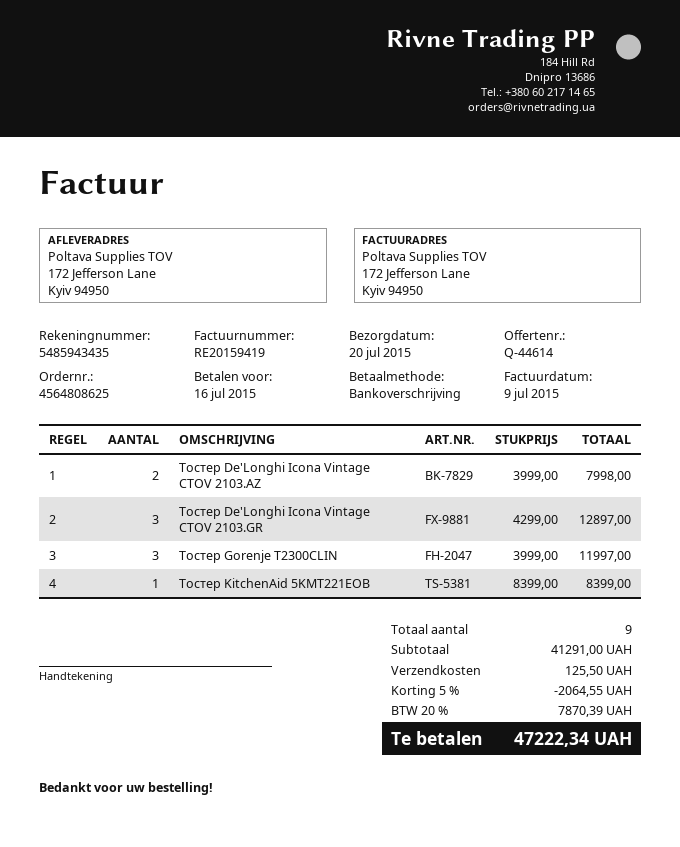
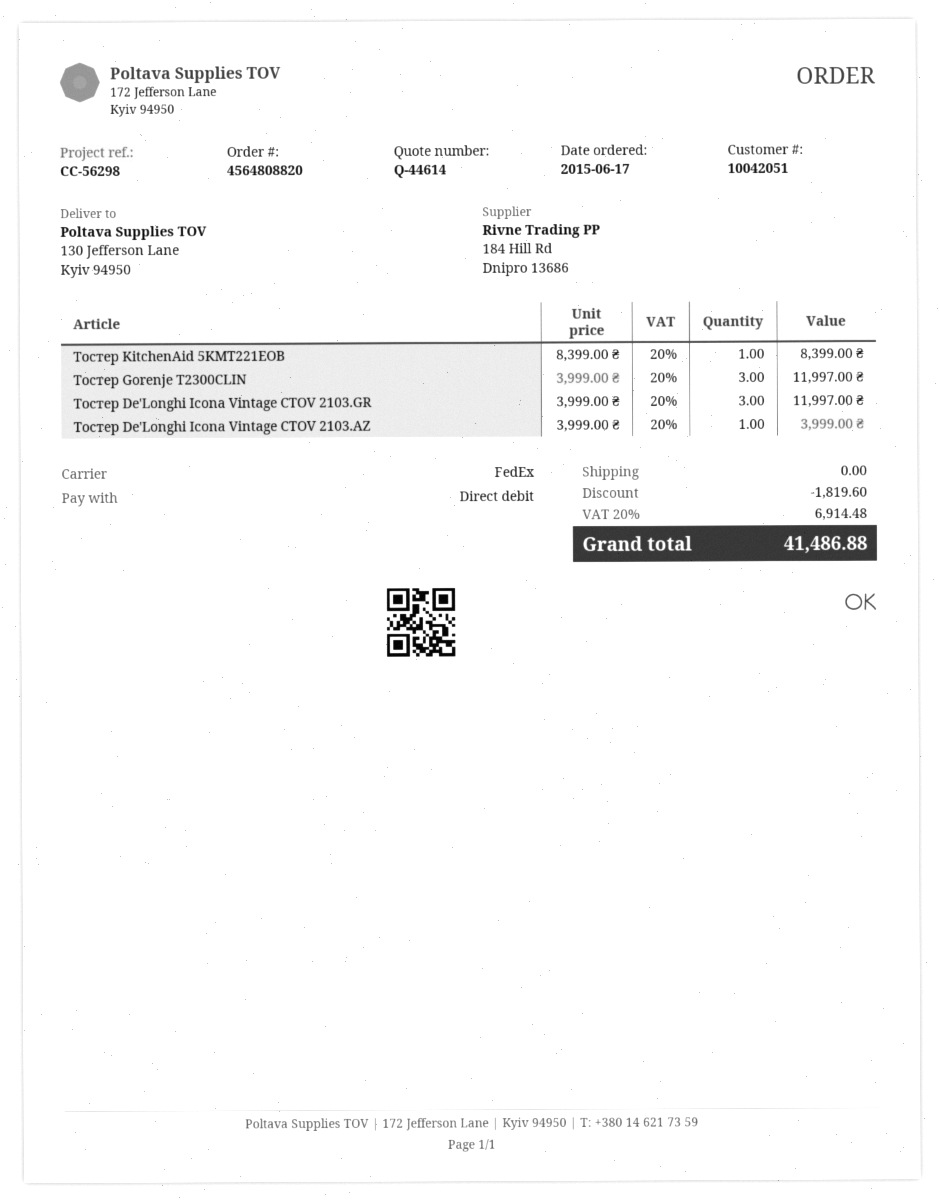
order number: 4564808625 -> 4564808820
payment method: bank transfer -> direct debit
ship to: 172 Jefferson Lane, Kyiv 94950 -> 130 Jefferson Lane, Kyiv 94950
Тостер De'Longhi Icona Vintage CTOV 2103.AZ: 2 x 3999.00 = 7998.00 -> 1 x 3999.00 = 3999.00
Тостер De'Longhi Icona Vintage CTOV 2103.GR: 3 x 4299.00 = 12897.00 -> 3 x 3999.00 = 11997.00
discount: 2064.55 -> 1819.60
shipping: 125.50 -> 0.00
tax: 20% = 7870.39 -> 20% = 6914.48
total: 47222.34 -> 41486.88

